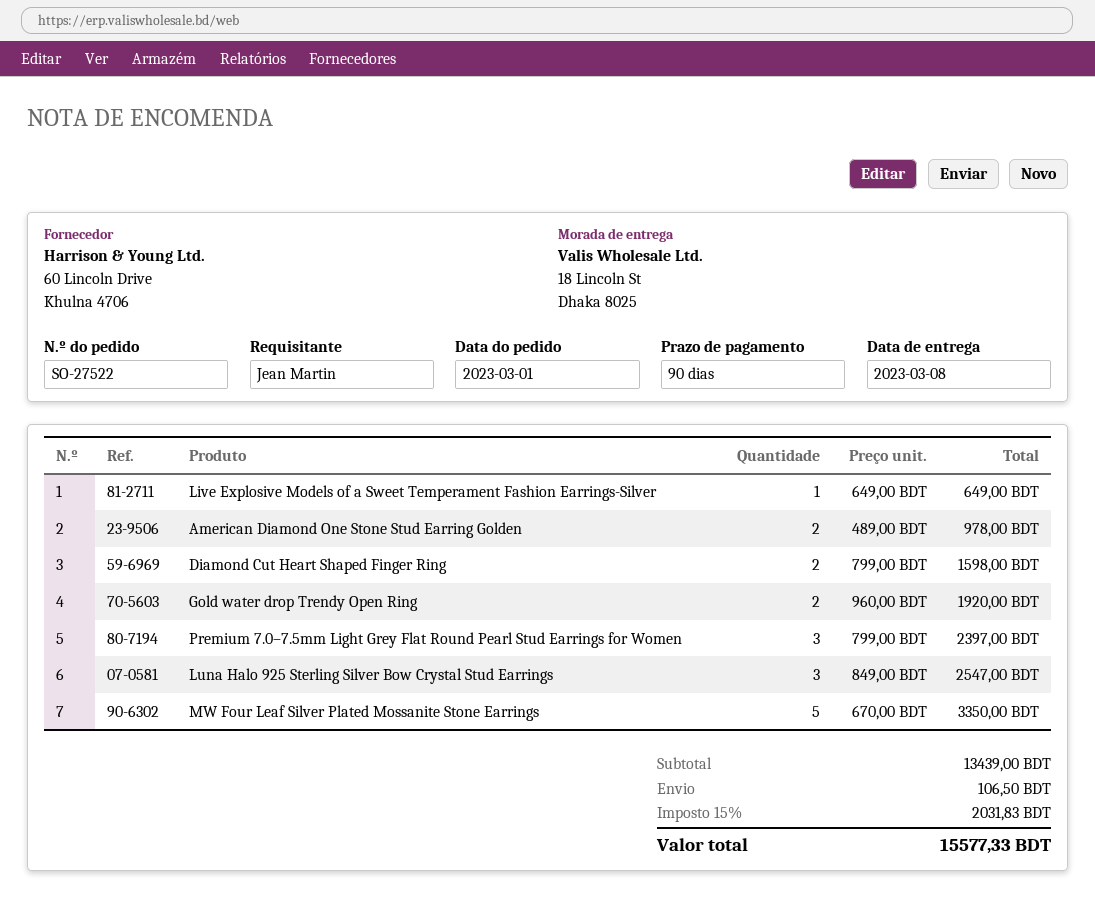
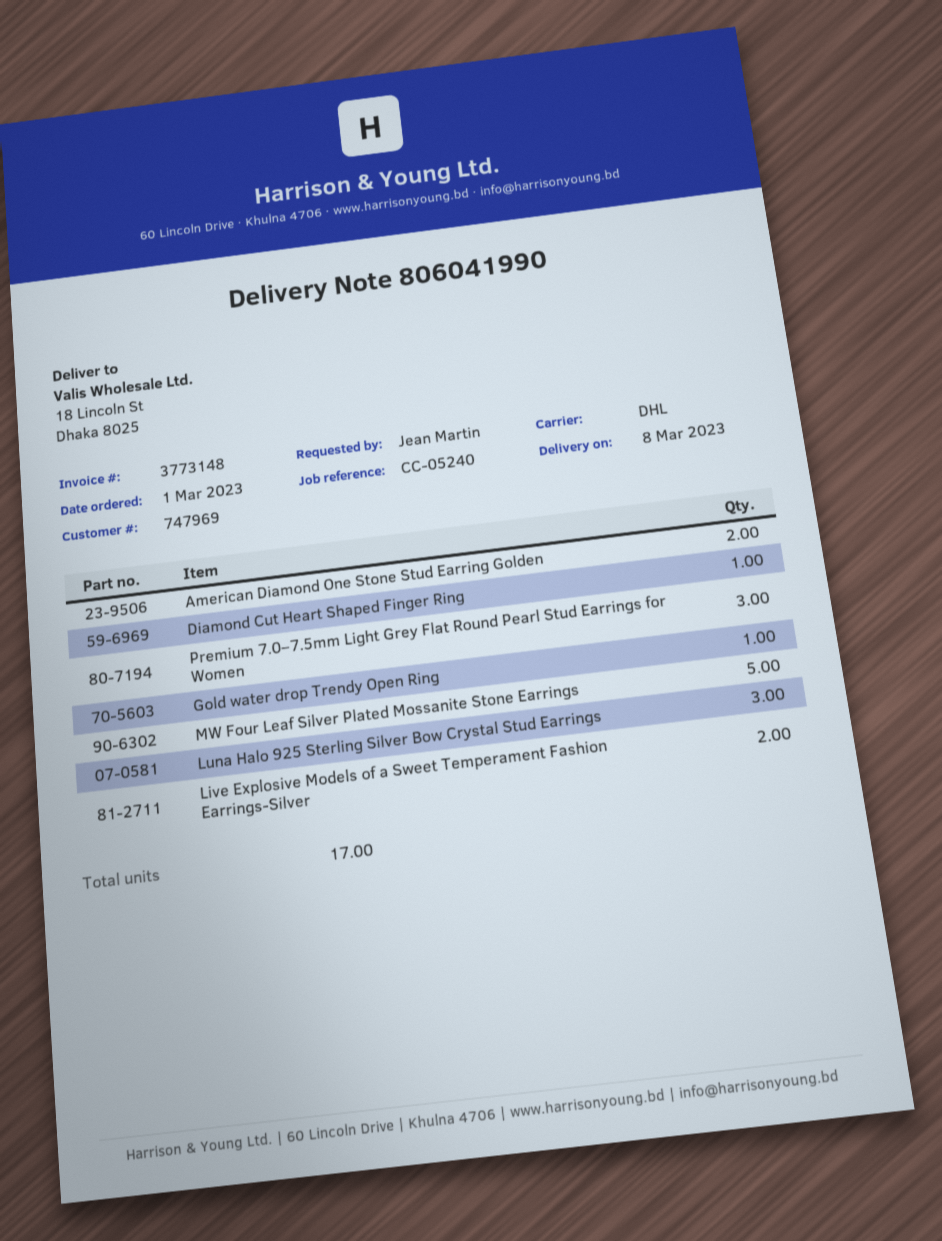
Live Explosive Models of a Sweet Temperament Fashion Earrings-Silver: 1 -> 2
Diamond Cut Heart Shaped Finger Ring: 2 -> 1
Gold water drop Trendy Open Ring: 2 -> 1

